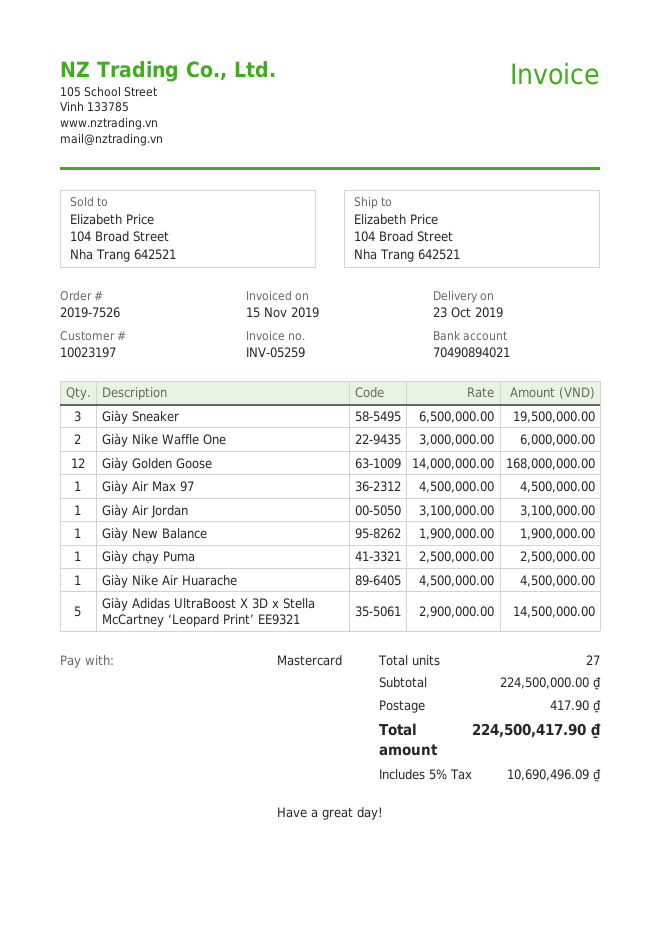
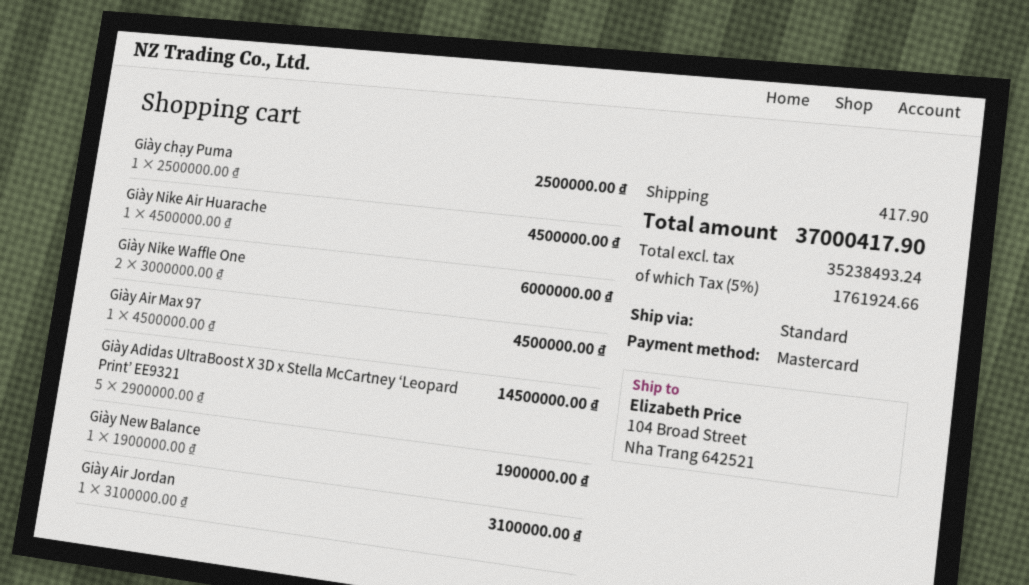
Giày Sneaker: 3 x 6500000.00 = 19500000.00 -> none
Giày Golden Goose: 12 x 14000000.00 = 168000000.00 -> none
tax: 5% = 10690496.09 -> 5% = 1761924.66
total: 224500417.90 -> 37000417.90

